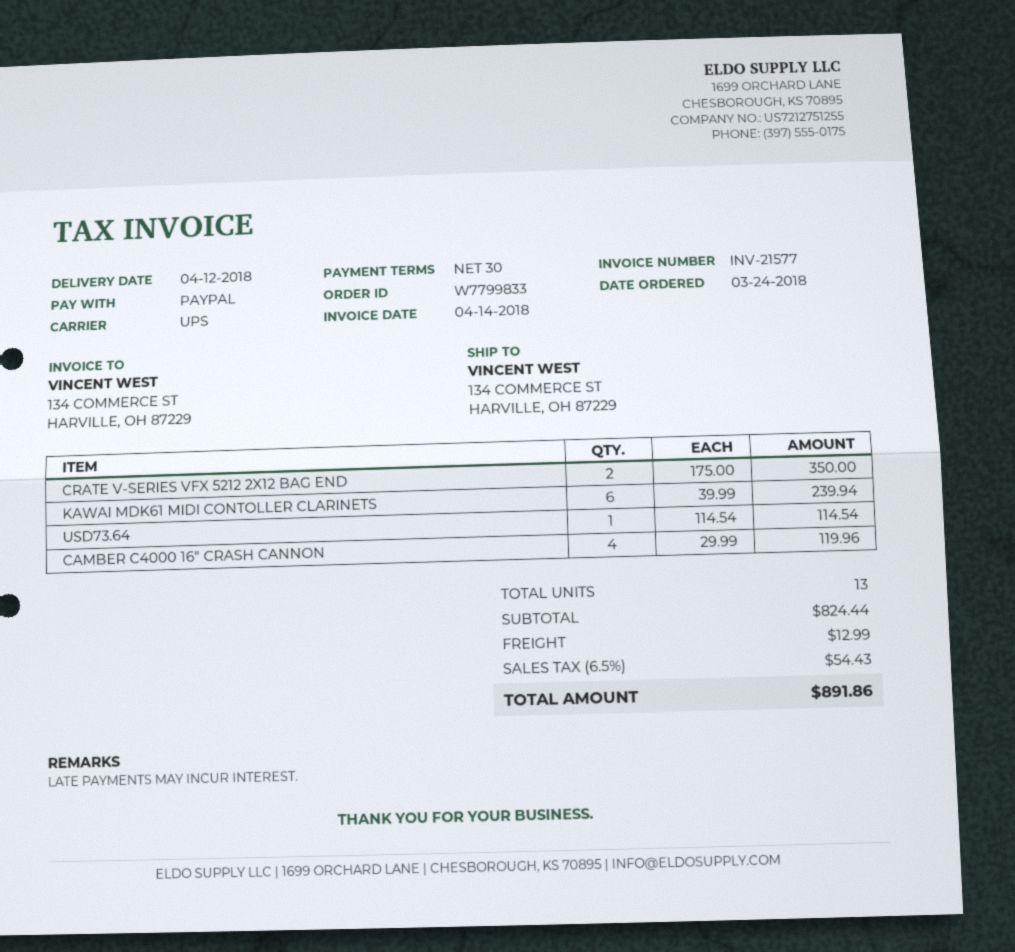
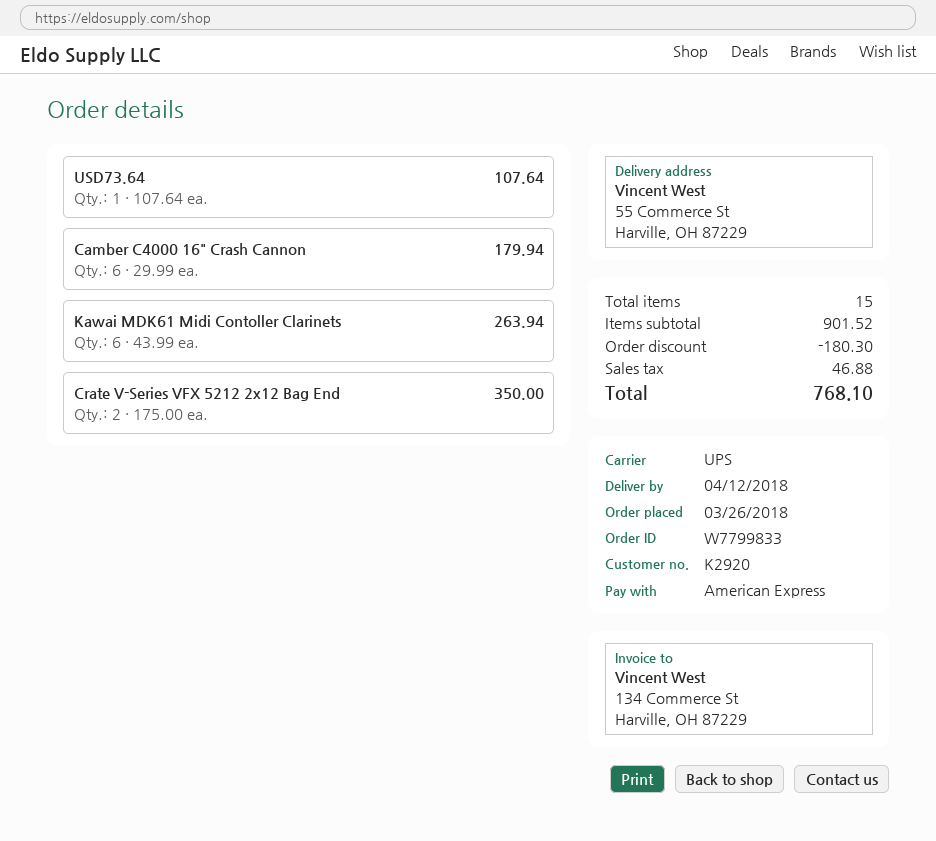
order date: 2018-03-24 -> 2018-03-26
payment method: PayPal -> American Express
ship to: 134 COMMERCE ST, HARVILLE, OH 87229 -> 55 Commerce St, Harville, OH 87229
KAWAI MDK61 MIDI CONTOLLER CLARINETS: 6 x 39.99 = 239.94 -> 6 x 43.99 = 263.94
USD73.64: 1 x 114.54 = 114.54 -> 1 x 107.64 = 107.64
CAMBER C4000 16" CRASH CANNON: 4 x 29.99 = 119.96 -> 6 x 29.99 = 179.94
total quantity: 13 -> 15
subtotal: 824.44 -> 901.52
discount: none -> 180.30
shipping: 12.99 -> none
tax: 54.43 -> 46.88
total: 891.86 -> 768.10

